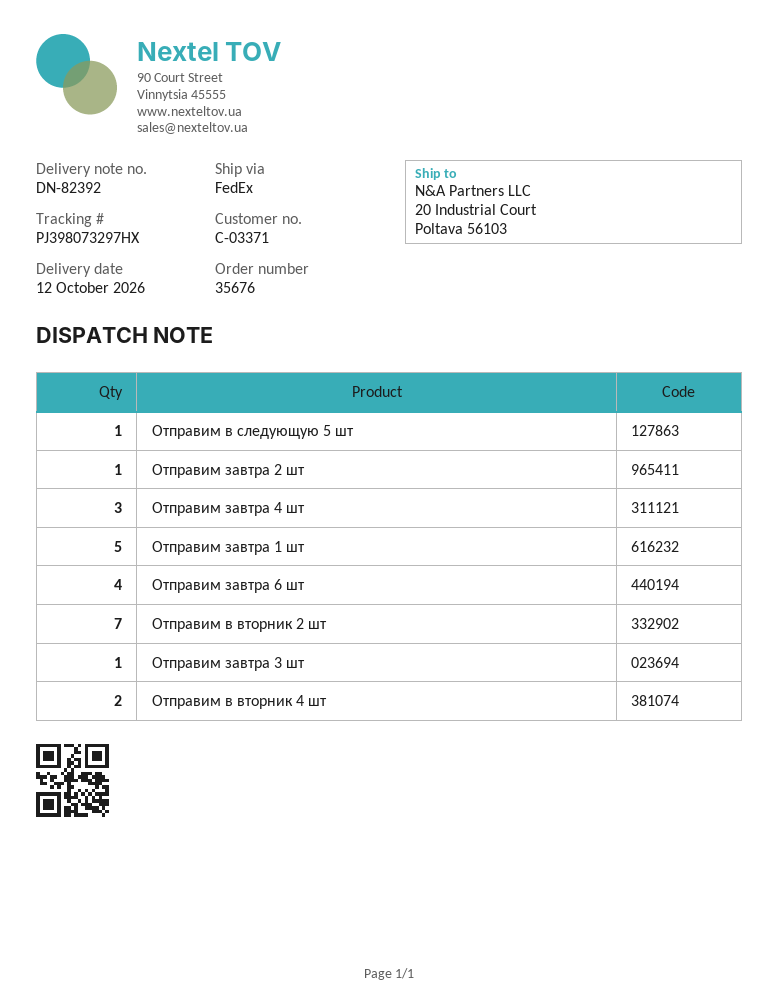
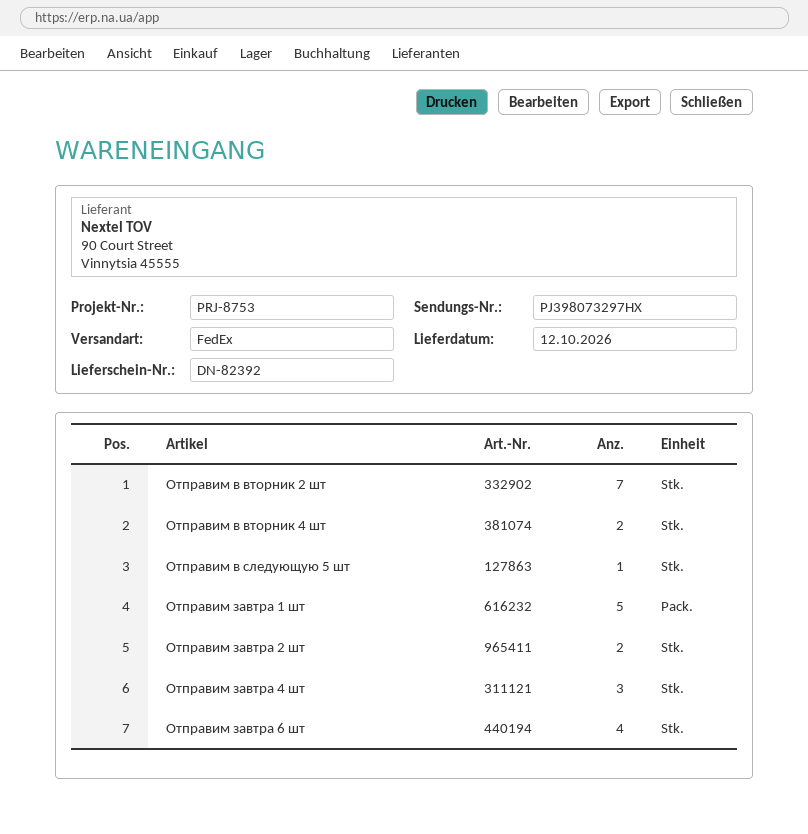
Отправим завтра 2 шт: 1 -> 2
Отправим завтра 3 шт: 1 -> none

